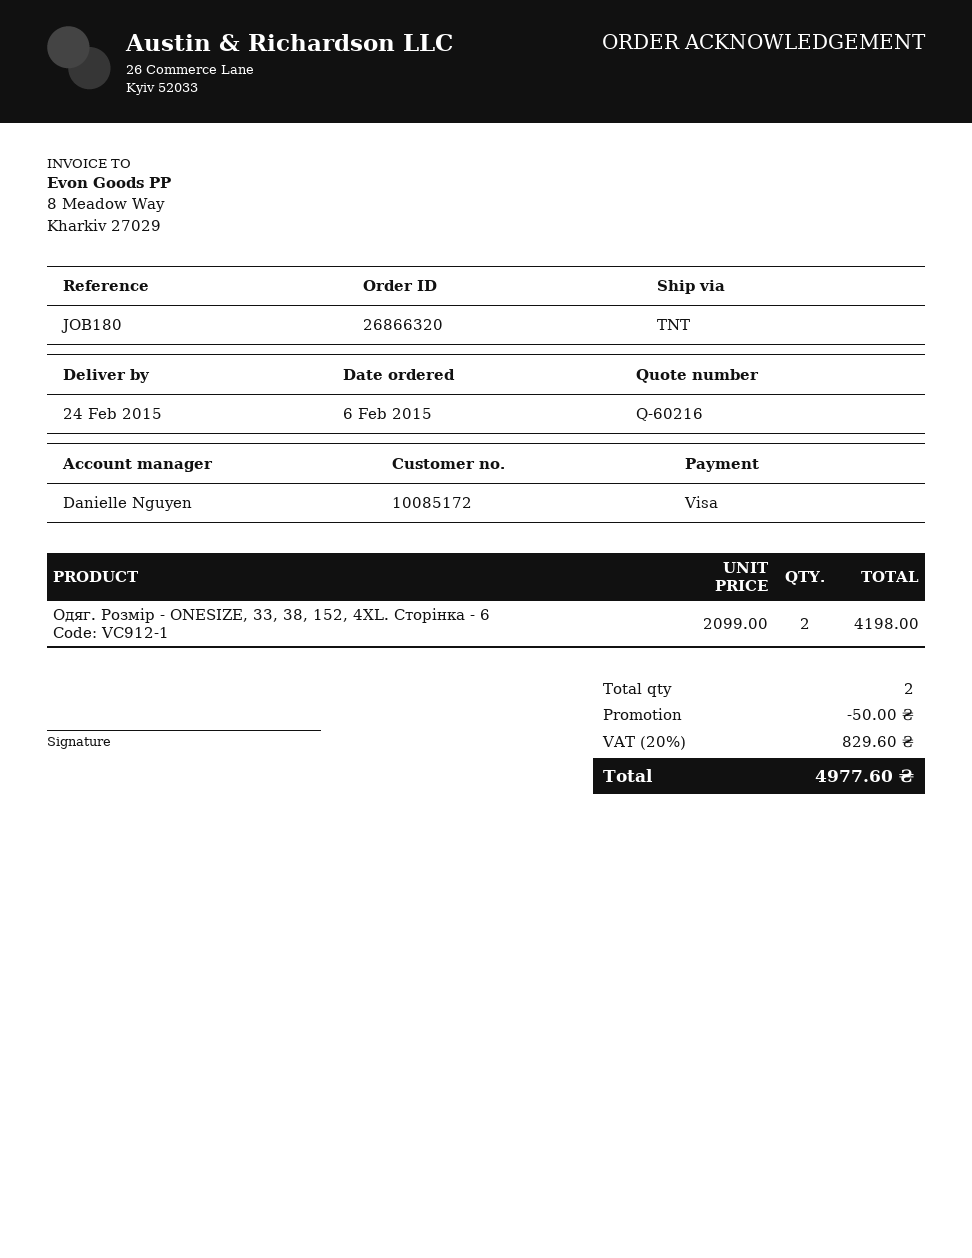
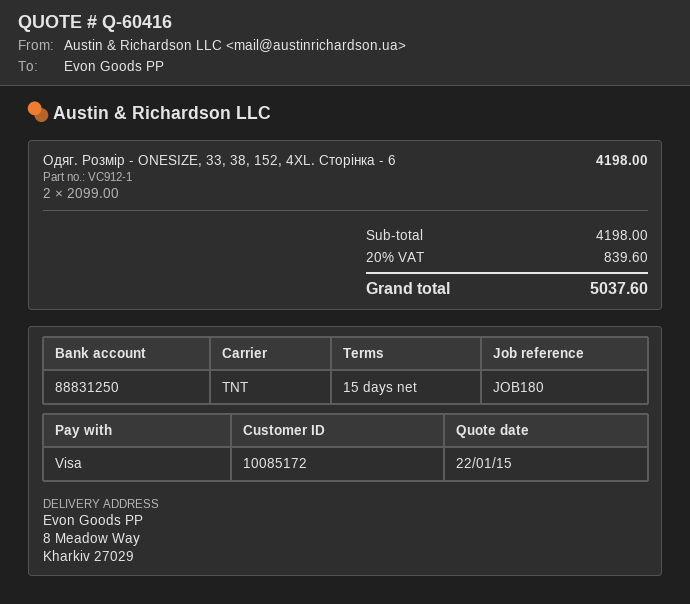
quote number: Q-60216 -> Q-60416
discount: 50.00 -> none
tax: 20% = 829.60 -> 20% = 839.60
total: 4977.60 -> 5037.60

